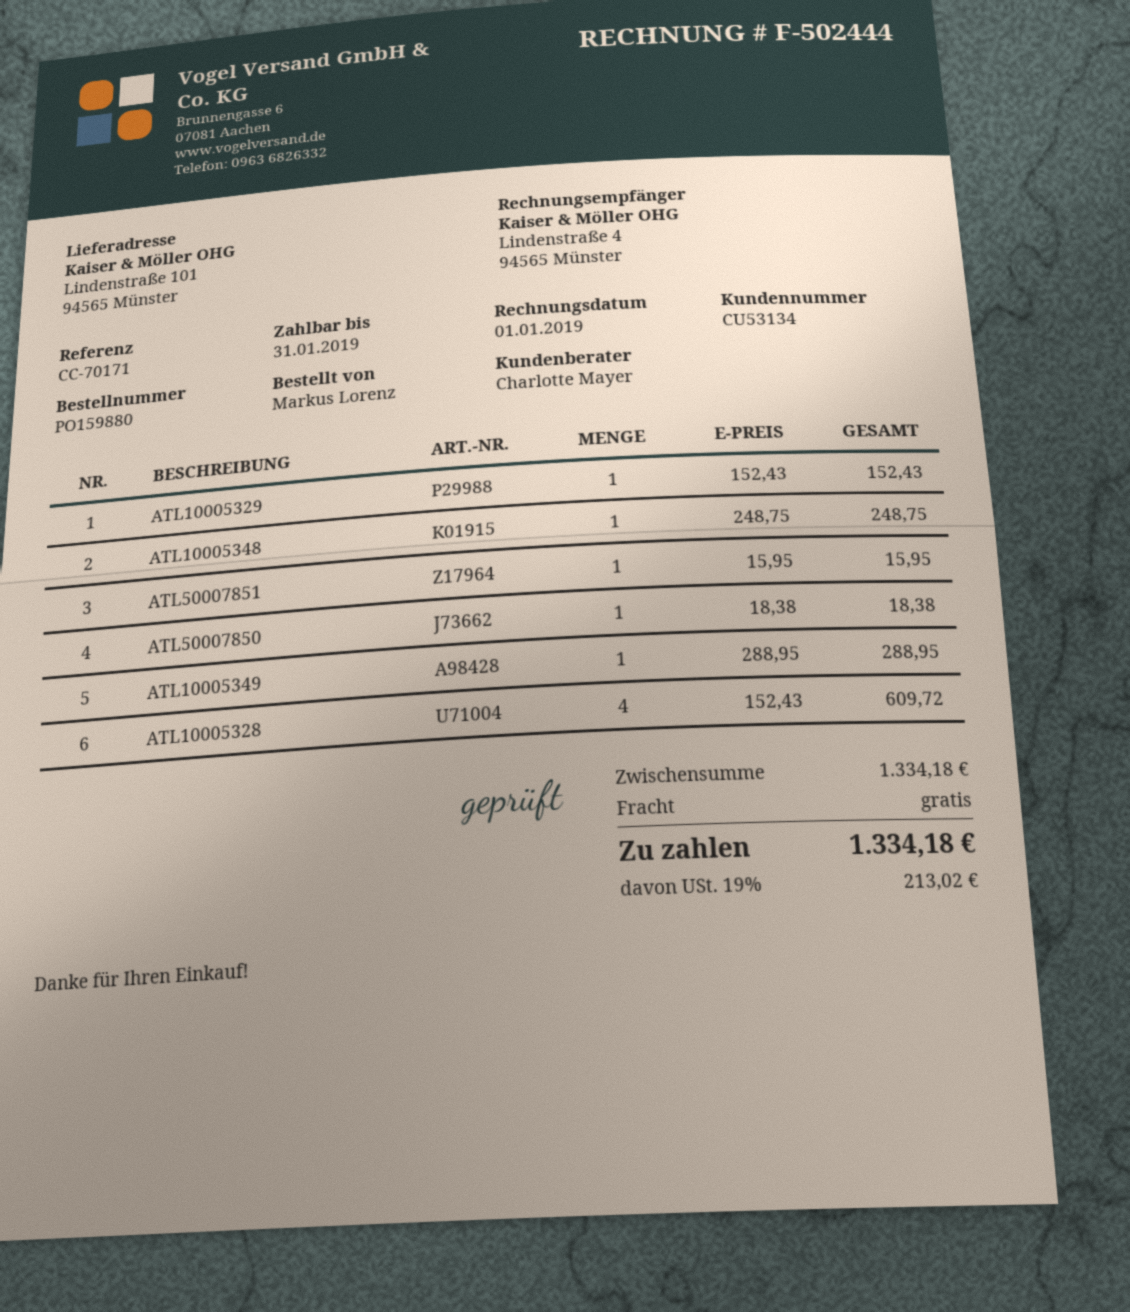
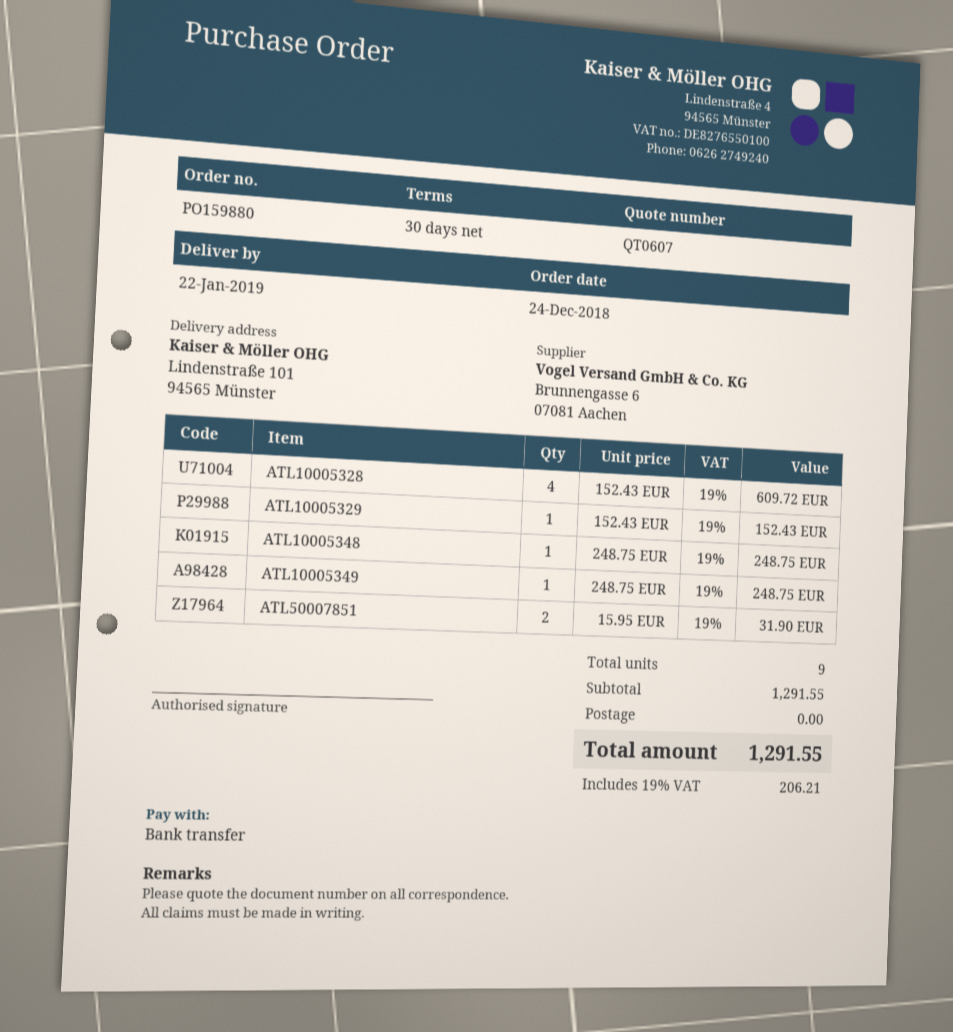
ATL50007851: 1 x 15.95 = 15.95 -> 2 x 15.95 = 31.90
ATL50007850: 1 x 18.38 = 18.38 -> none
ATL10005349: 1 x 288.95 = 288.95 -> 1 x 248.75 = 248.75
subtotal: 1334.18 -> 1291.55
tax: 19% = 213.02 -> 19% = 206.21
total: 1334.18 -> 1291.55

